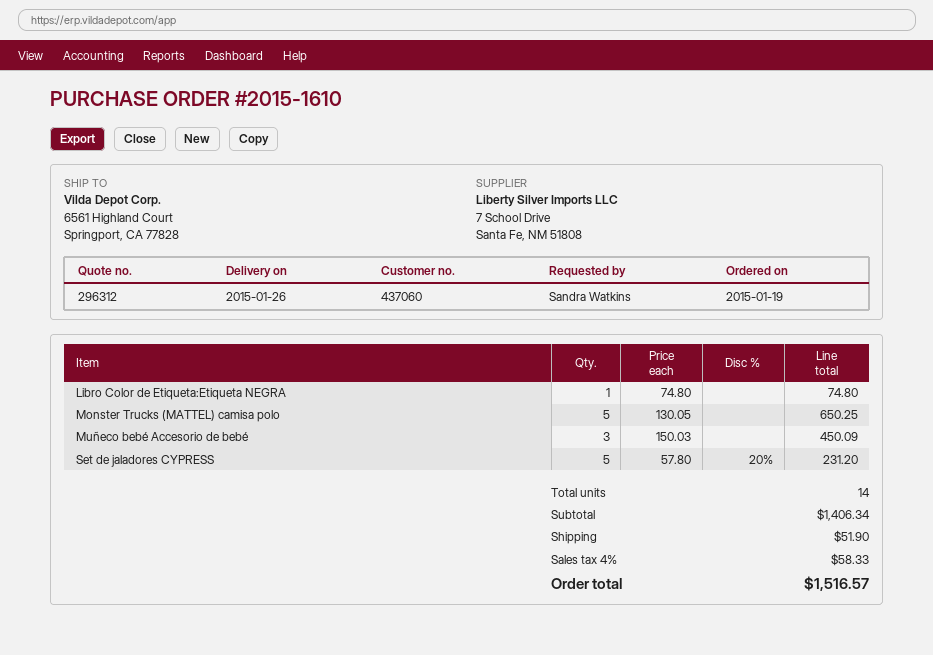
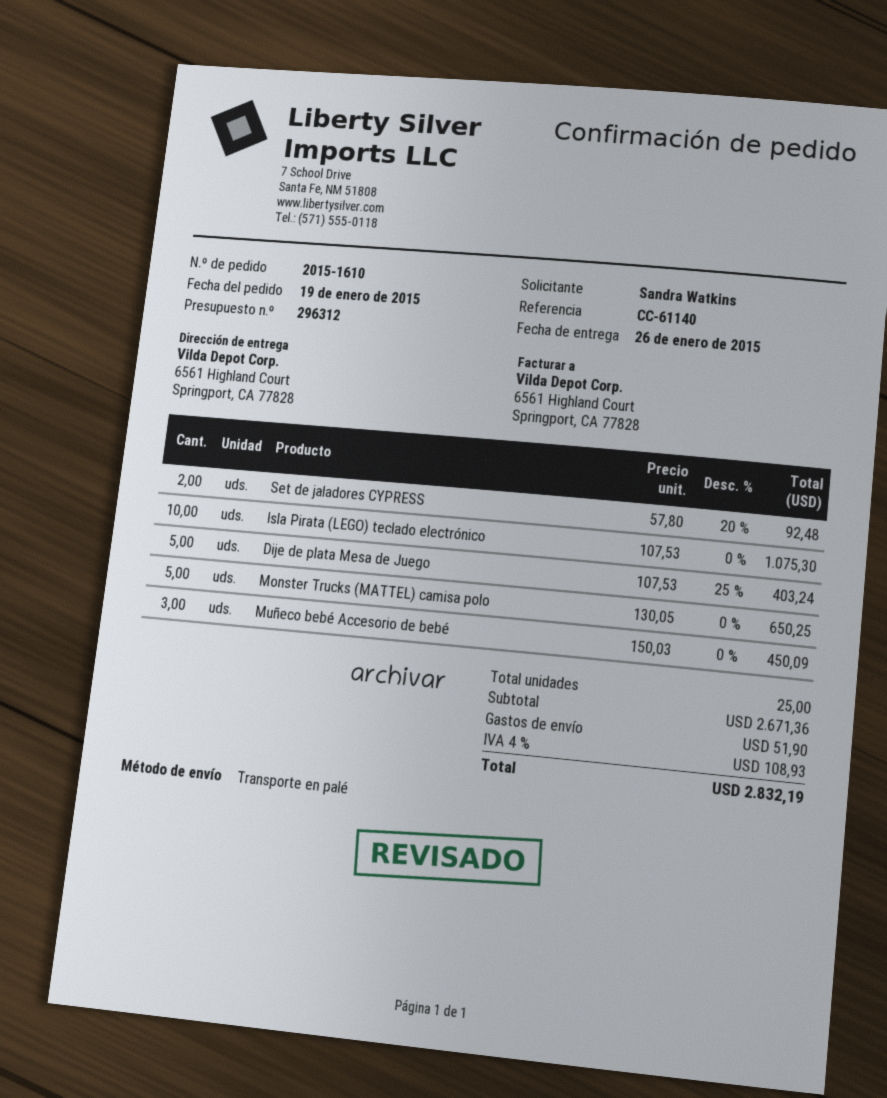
Libro Color de Etiqueta:Etiqueta NEGRA: 1 x 74.80 = 74.80 -> none
Set de jaladores CYPRESS: 5 x 57.80 - 20% = 231.20 -> 2 x 57.80 - 20% = 92.48
Isla Pirata (LEGO) teclado electrónico: none -> 10 x 107.53 = 1075.30
Dije de plata Mesa de Juego: none -> 5 x 107.53 - 25% = 403.24
total quantity: 14 -> 25
subtotal: 1406.34 -> 2671.36
tax: 4% = 58.33 -> 4% = 108.93
total: 1516.57 -> 2832.19

